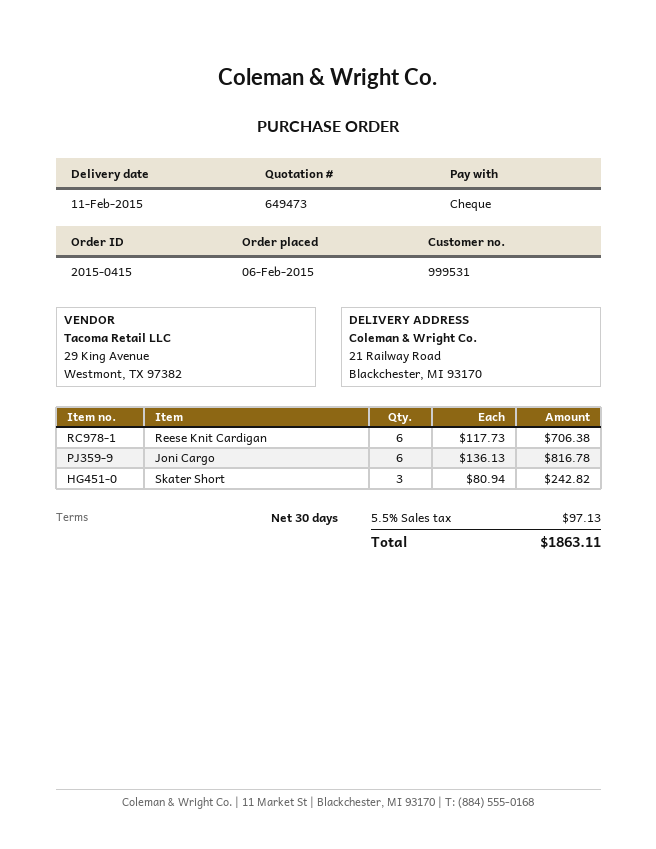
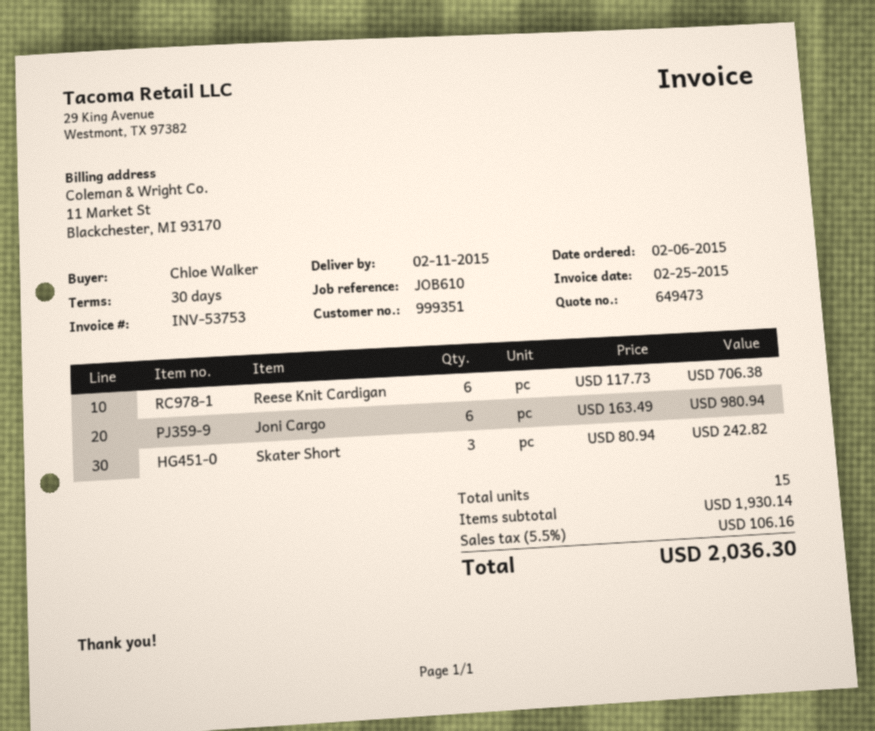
customer number: 999531 -> 999351
Joni Cargo: 6 x 136.13 = 816.78 -> 6 x 163.49 = 980.94
tax: 5.5% = 97.13 -> 5.5% = 106.16
total: 1863.11 -> 2036.30

